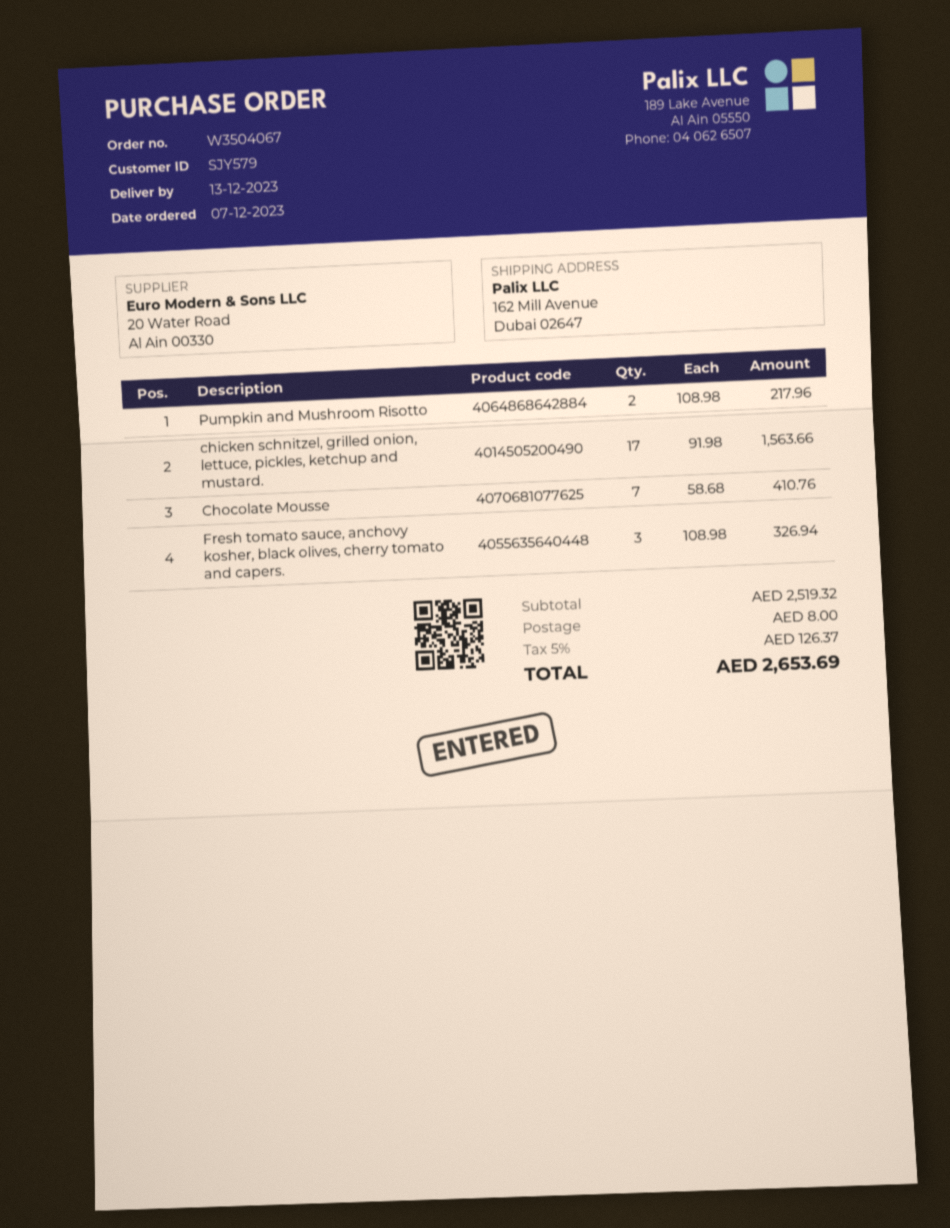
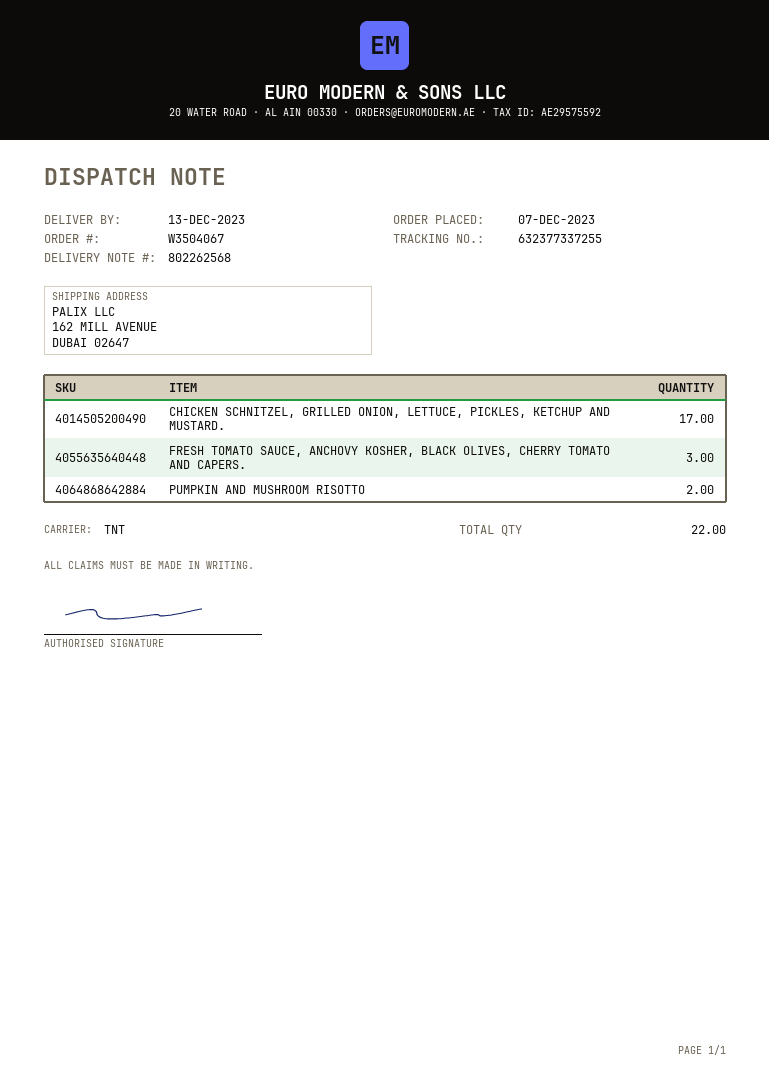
Chocolate Mousse: 7 -> none

